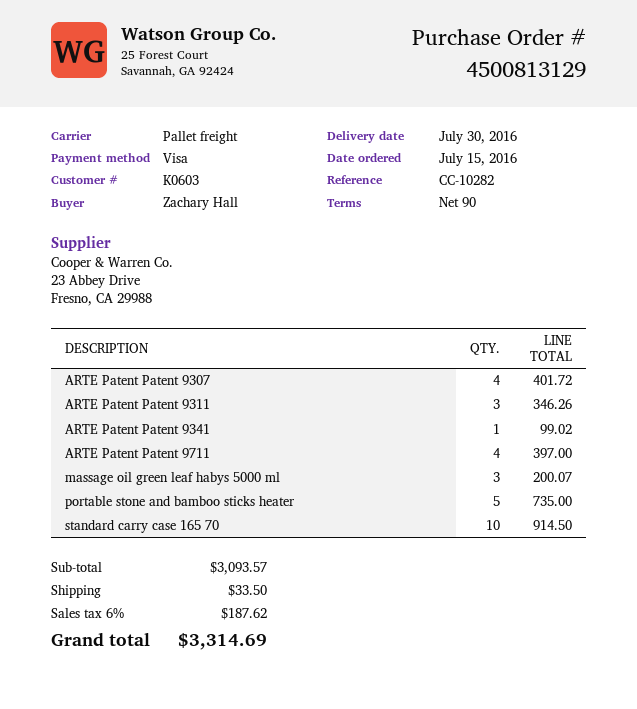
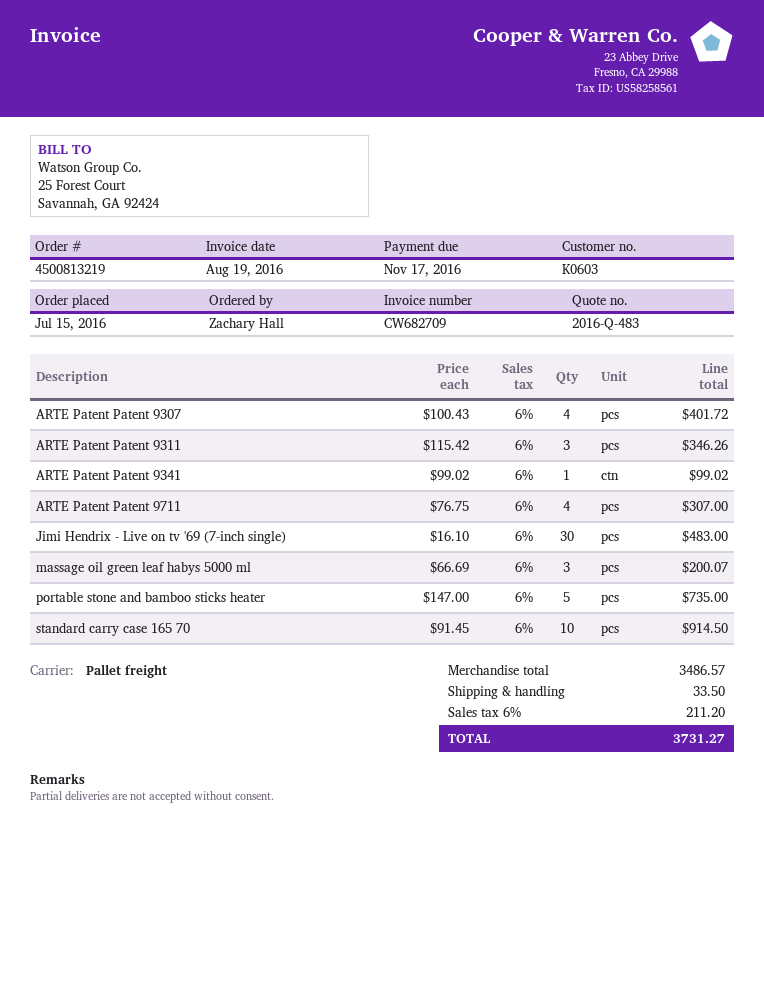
order number: 4500813129 -> 4500813219
ARTE Patent Patent 9711: 4 for 397.00 -> 4 for 307.00
Jimi Hendrix - Live on tv '69 (7-inch single): none -> 30 for 483.00
subtotal: 3093.57 -> 3486.57
tax: 6% = 187.62 -> 6% = 211.20
total: 3314.69 -> 3731.27

